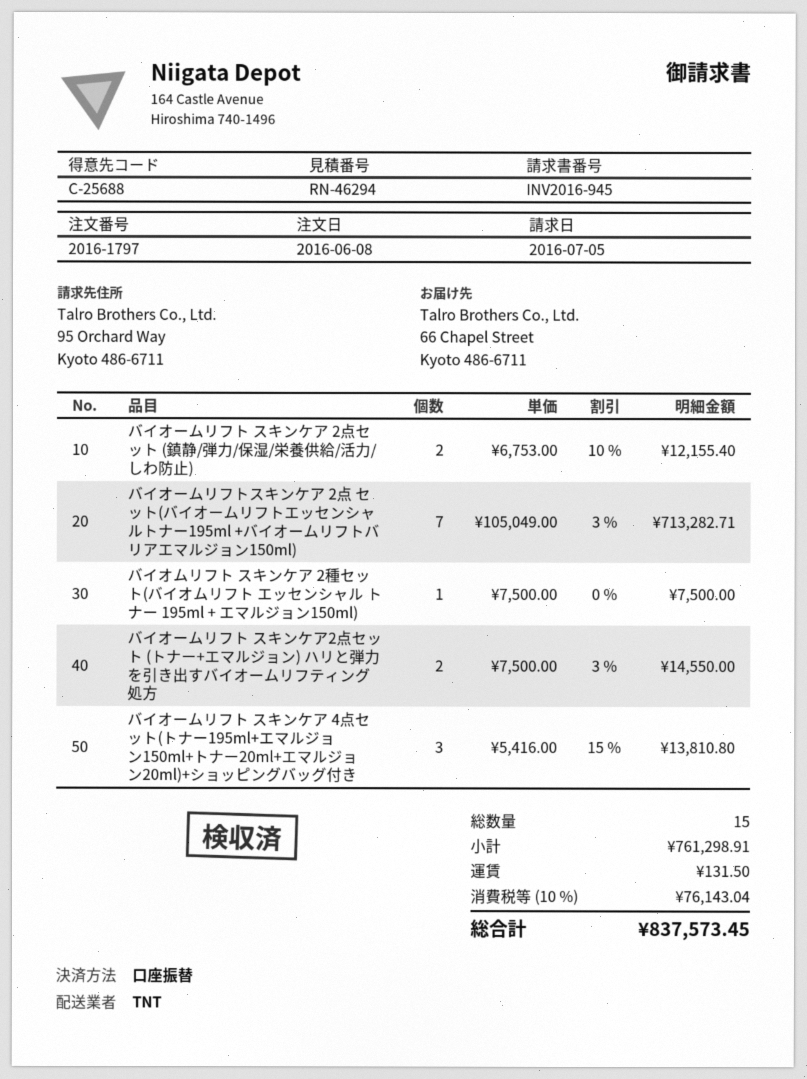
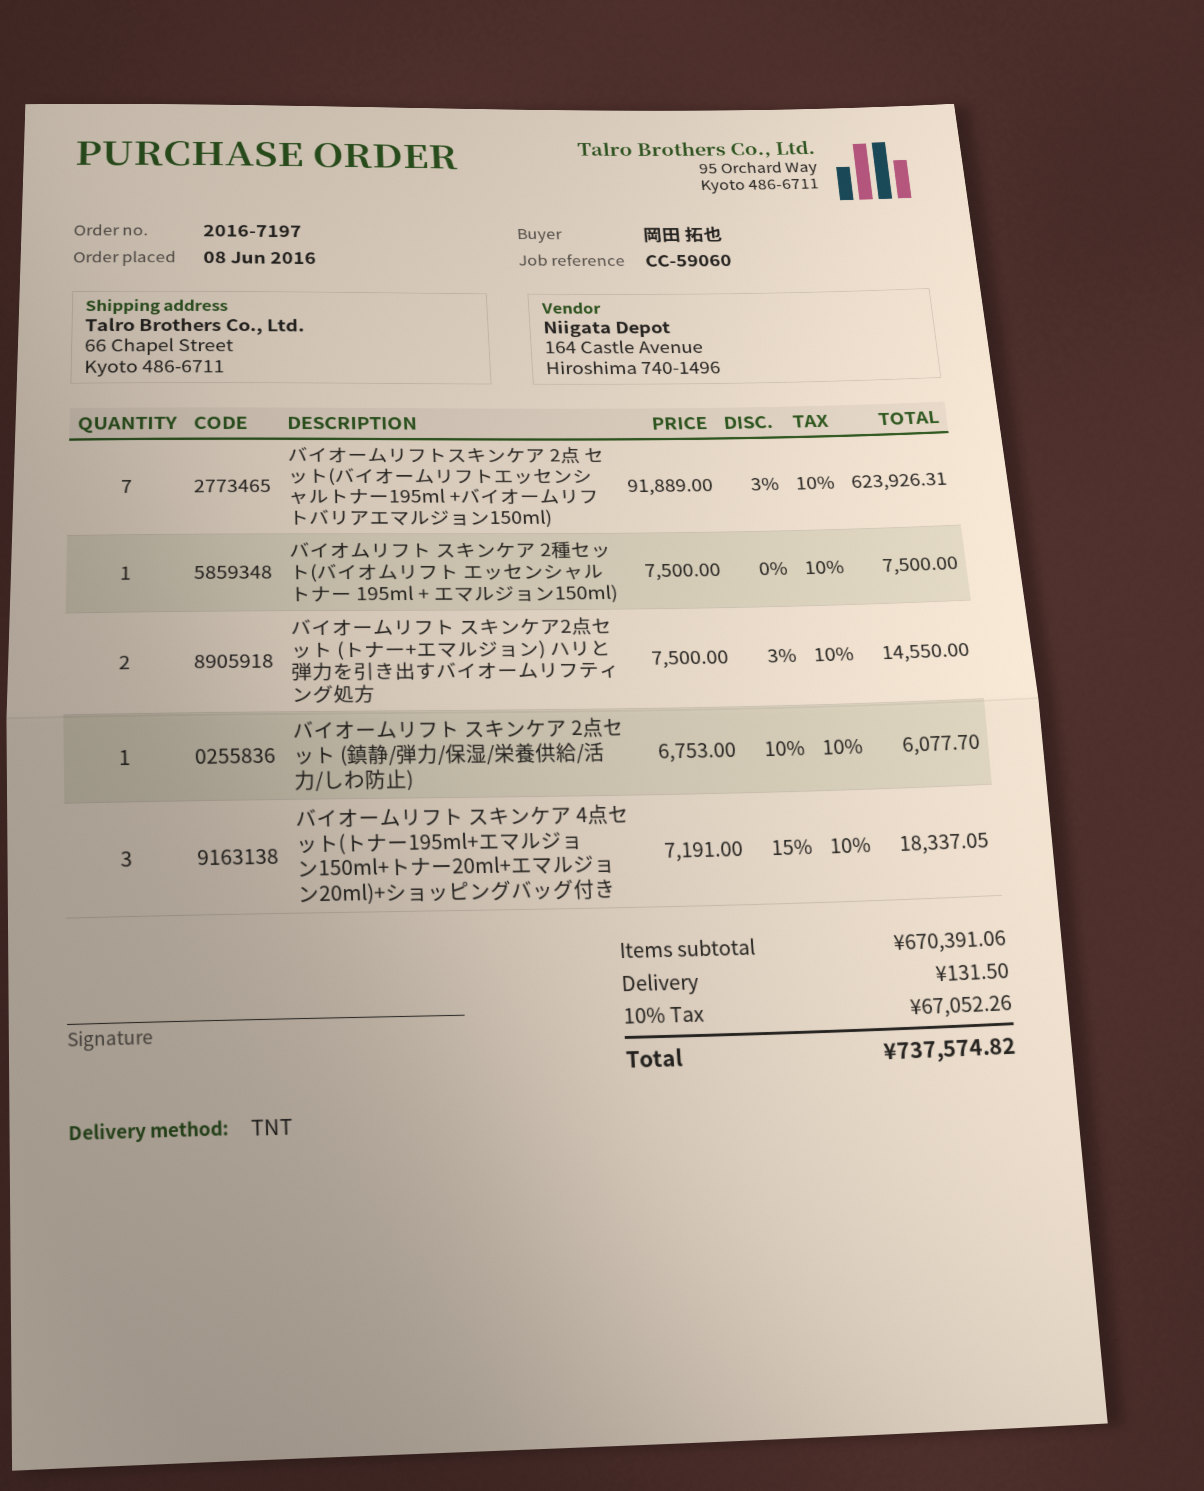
order number: 2016-1797 -> 2016-7197
バイオームリフト スキンケア 2点セット (鎮静/弾力/保湿/栄養供給/活力/しわ防止): 2 x 6753.00 - 10% = 12155.40 -> 1 x 6753.00 - 10% = 6077.70
バイオームリフトスキンケア 2点 セット(バイオームリフトエッセンシャルトナー195ml +バイオームリフトバリアエマルジョン150ml): 7 x 105049.00 - 3% = 713282.71 -> 7 x 91889.00 - 3% = 623926.31
バイオームリフト スキンケア 4点セット(トナー195ml+エマルジョン150ml+トナー20ml+エマルジョン20ml)+ショッピングバッグ付き: 3 x 5416.00 - 15% = 13810.80 -> 3 x 7191.00 - 15% = 18337.05
subtotal: 761298.91 -> 670391.06
tax: 10% = 76143.04 -> 10% = 67052.26
total: 837573.45 -> 737574.82

